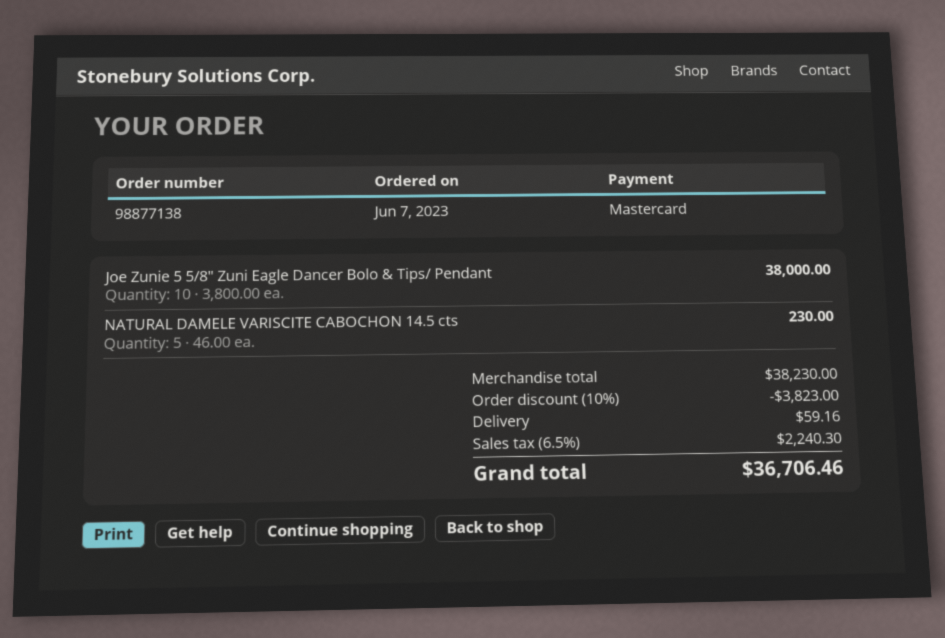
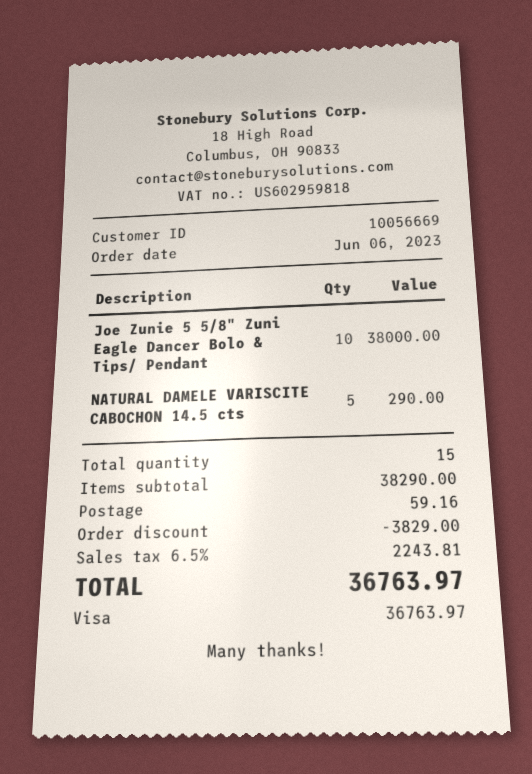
order date: 2023-06-07 -> 2023-06-06
payment method: Mastercard -> Visa
NATURAL DAMELE VARISCITE CABOCHON 14.5 cts: 5 for 230.00 -> 5 for 290.00
subtotal: 38230.00 -> 38290.00
discount: 3823.00 -> 3829.00
tax: 6.5% = 2240.30 -> 6.5% = 2243.81
total: 36706.46 -> 36763.97

